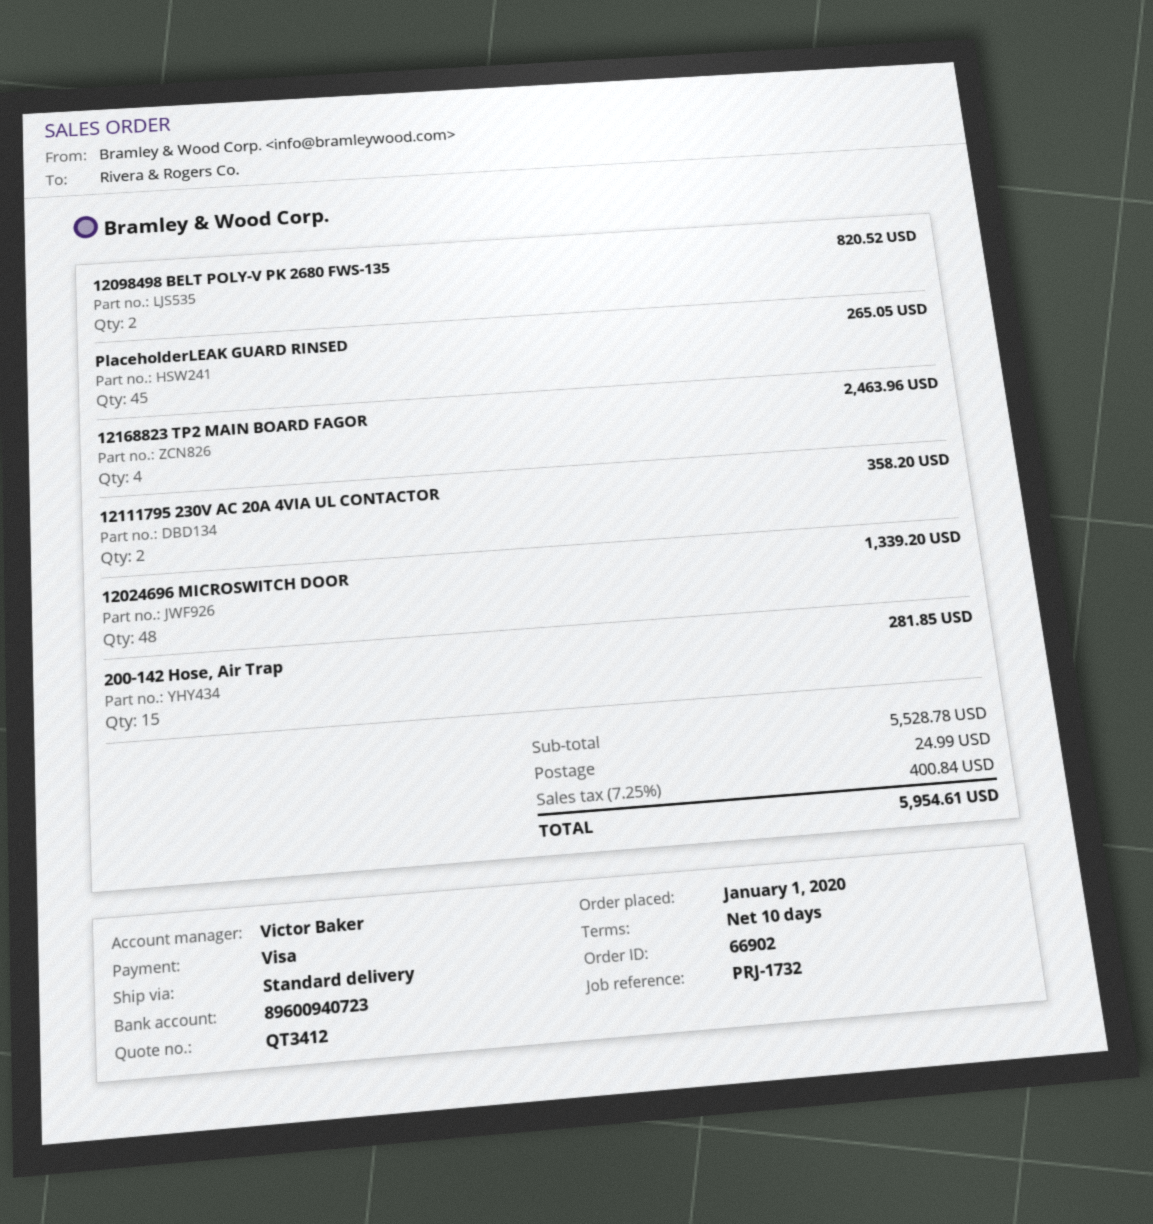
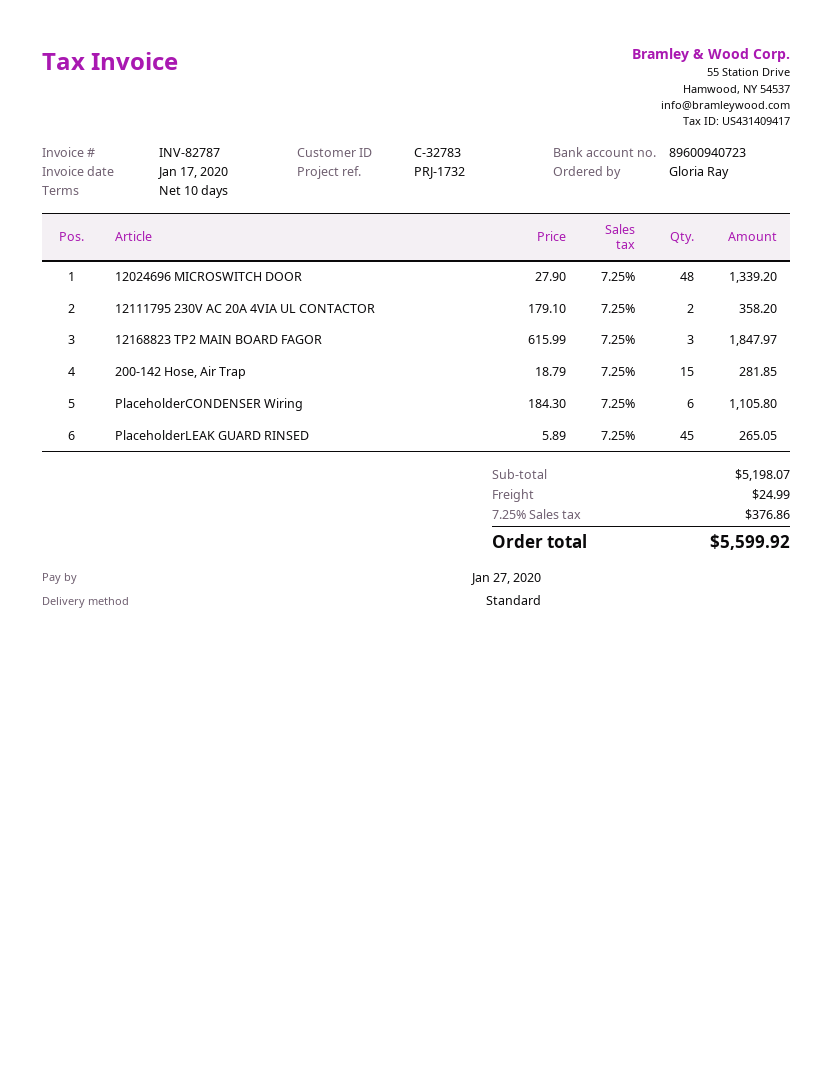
12098498 BELT POLY-V PK 2680 FWS-135: 2 for 820.52 -> none
12168823 TP2 MAIN BOARD FAGOR: 4 for 2463.96 -> 3 for 1847.97
PlaceholderCONDENSER Wiring: none -> 6 for 1105.80
subtotal: 5528.78 -> 5198.07
tax: 7.25% = 400.84 -> 7.25% = 376.86
total: 5954.61 -> 5599.92

